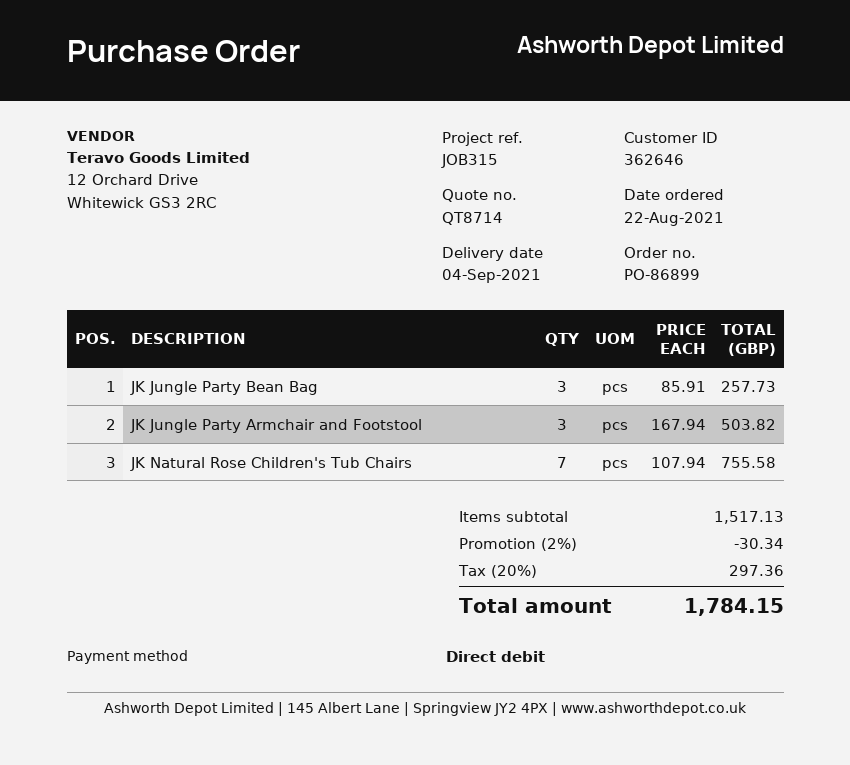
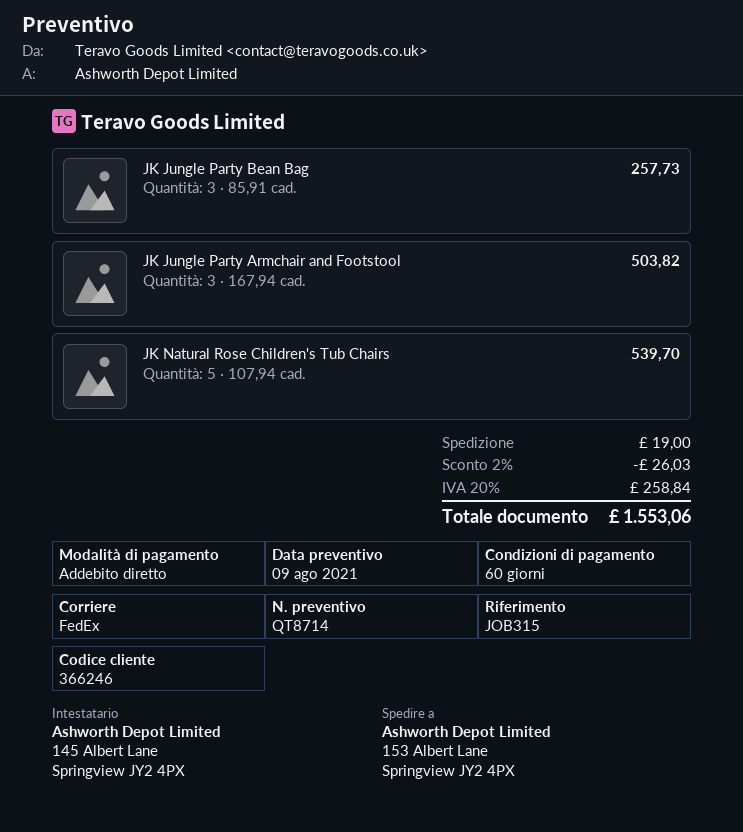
customer number: 362646 -> 366246
JK Natural Rose Children's Tub Chairs: 7 x 107.94 = 755.58 -> 5 x 107.94 = 539.70
discount: 2% = 30.34 -> 2% = 26.03
shipping: none -> 19.00
tax: 20% = 297.36 -> 20% = 258.84
total: 1784.15 -> 1553.06

